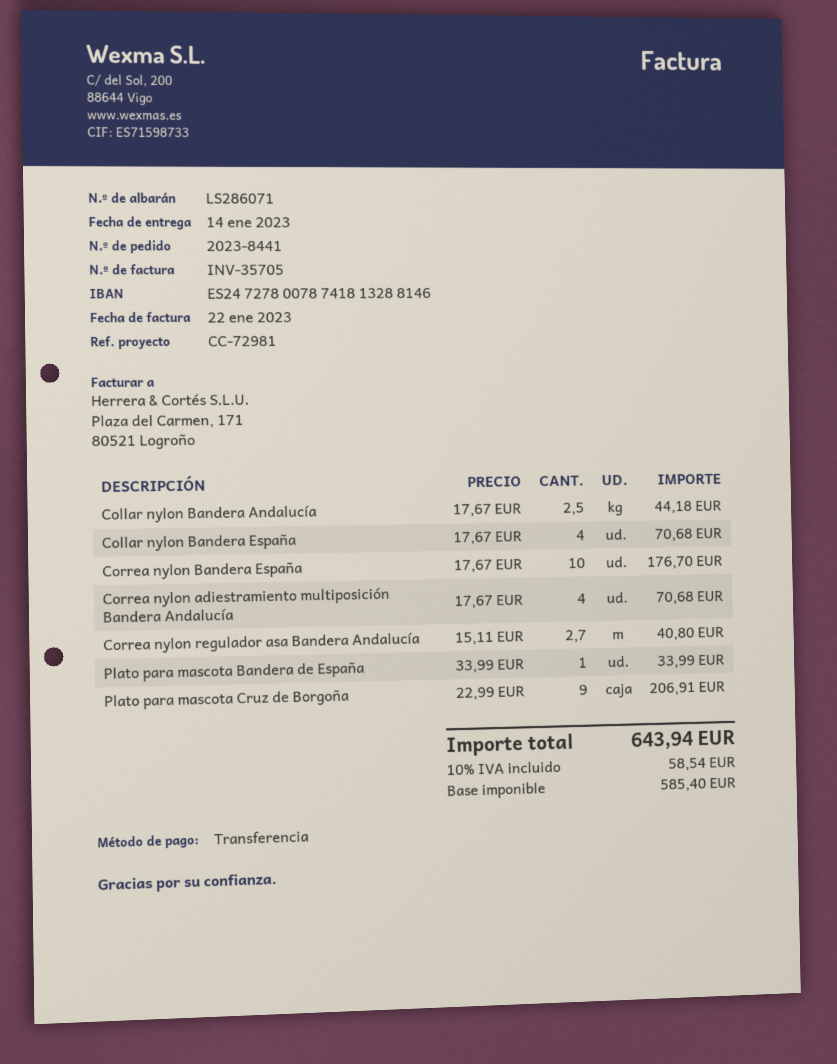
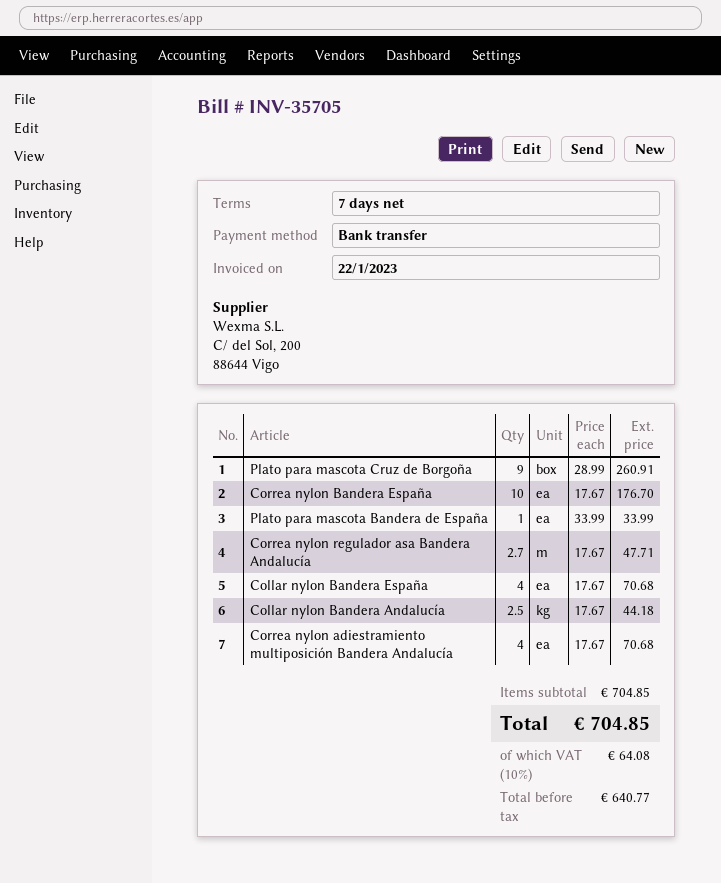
Correa nylon regulador asa Bandera Andalucía: 2.7 x 15.11 = 40.80 -> 2.7 x 17.67 = 47.71
Plato para mascota Cruz de Borgoña: 9 x 22.99 = 206.91 -> 9 x 28.99 = 260.91
net: 585.40 -> 640.77
tax: 10% = 58.54 -> 10% = 64.08
total: 643.94 -> 704.85

